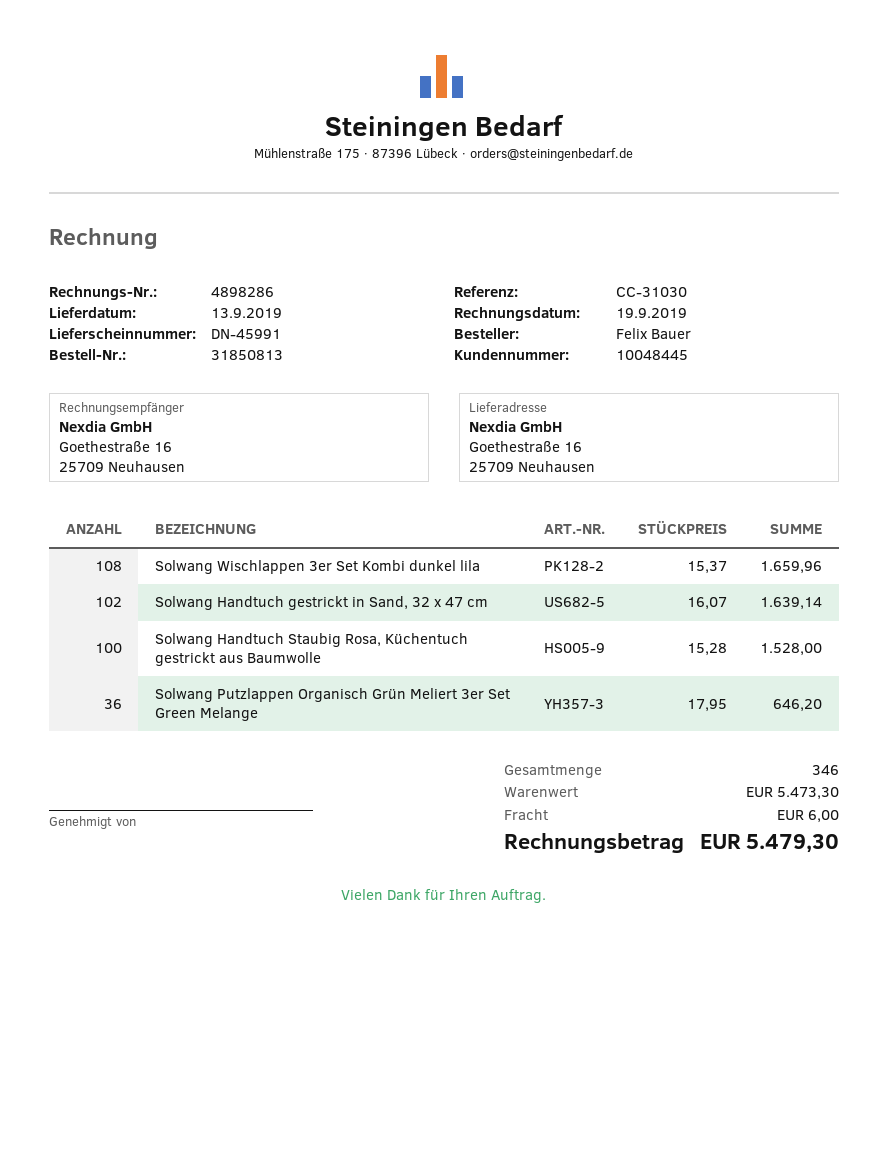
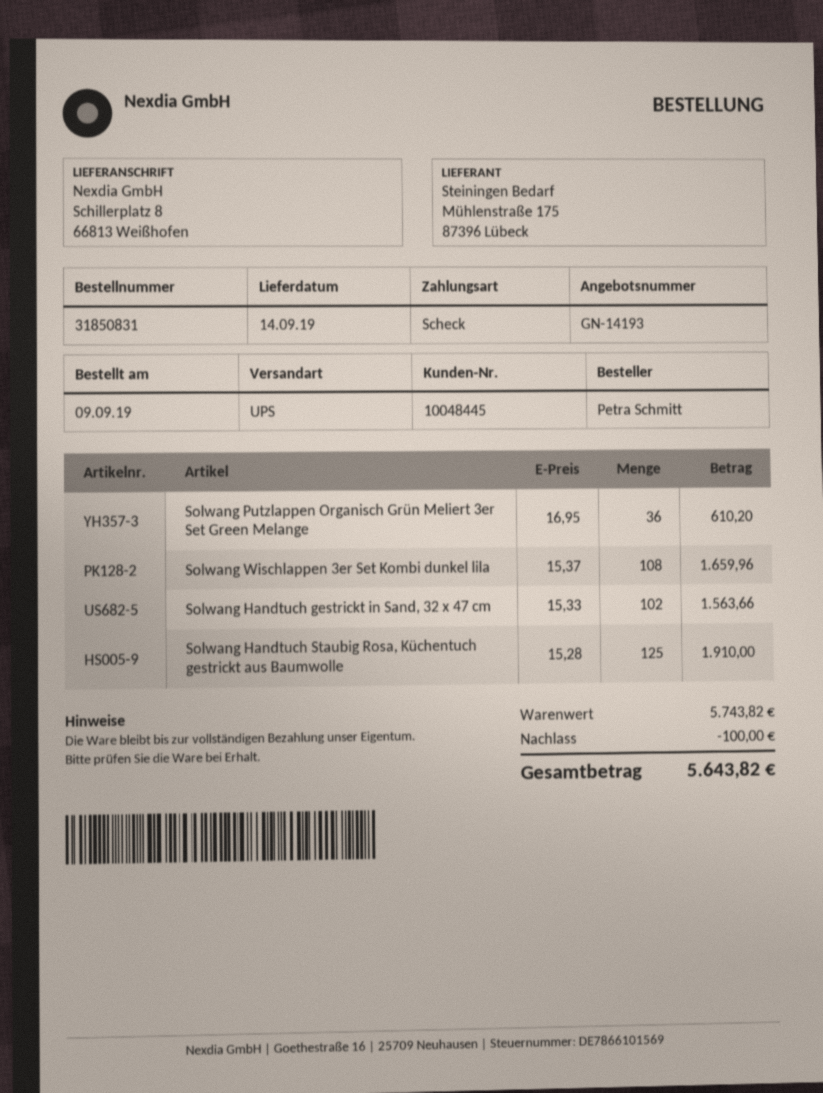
order number: 31850813 -> 31850831
delivery date: 2019-09-13 -> 2019-09-14
ordered by: Felix Bauer -> Petra Schmitt
ship to: Goethestraße 16, 25709 Neuhausen -> Schillerplatz 8, 66813 Weißhofen
Solwang Handtuch gestrickt in Sand, 32 x 47 cm: 102 x 16.07 = 1639.14 -> 102 x 15.33 = 1563.66
Solwang Handtuch Staubig Rosa, Küchentuch gestrickt aus Baumwolle: 100 x 15.28 = 1528.00 -> 125 x 15.28 = 1910.00
Solwang Putzlappen Organisch Grün Meliert 3er Set Green Melange: 36 x 17.95 = 646.20 -> 36 x 16.95 = 610.20
subtotal: 5473.30 -> 5743.82
discount: none -> 100.00
shipping: 6.00 -> none
total: 5479.30 -> 5643.82

